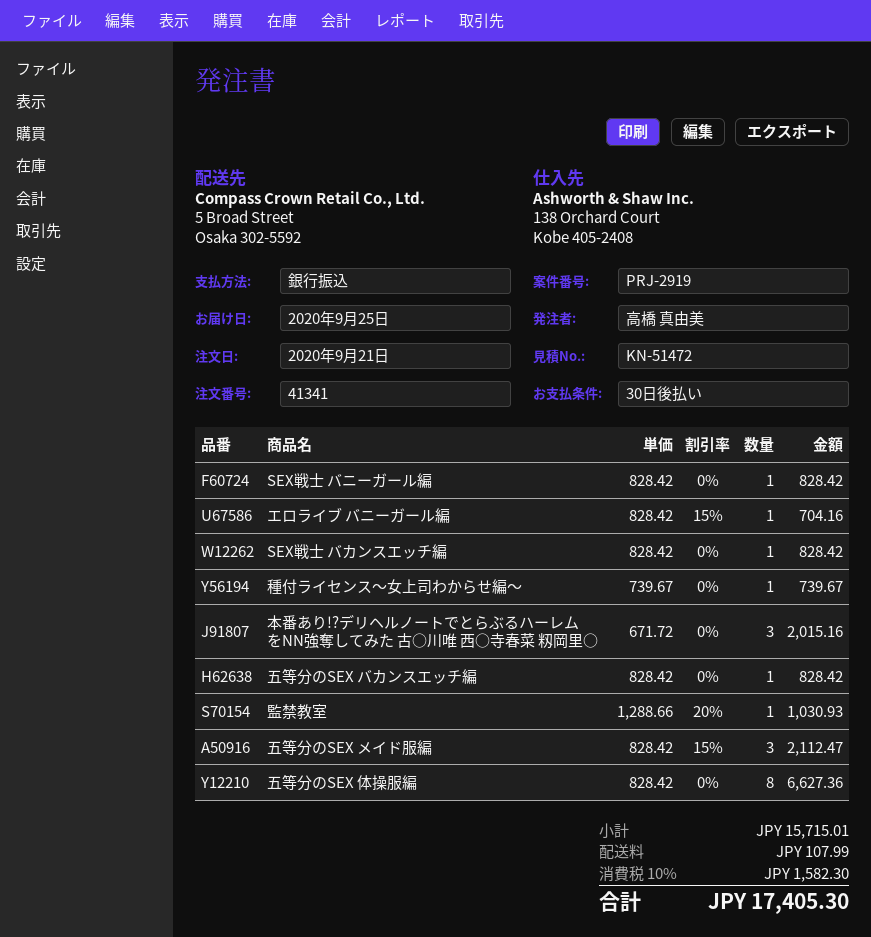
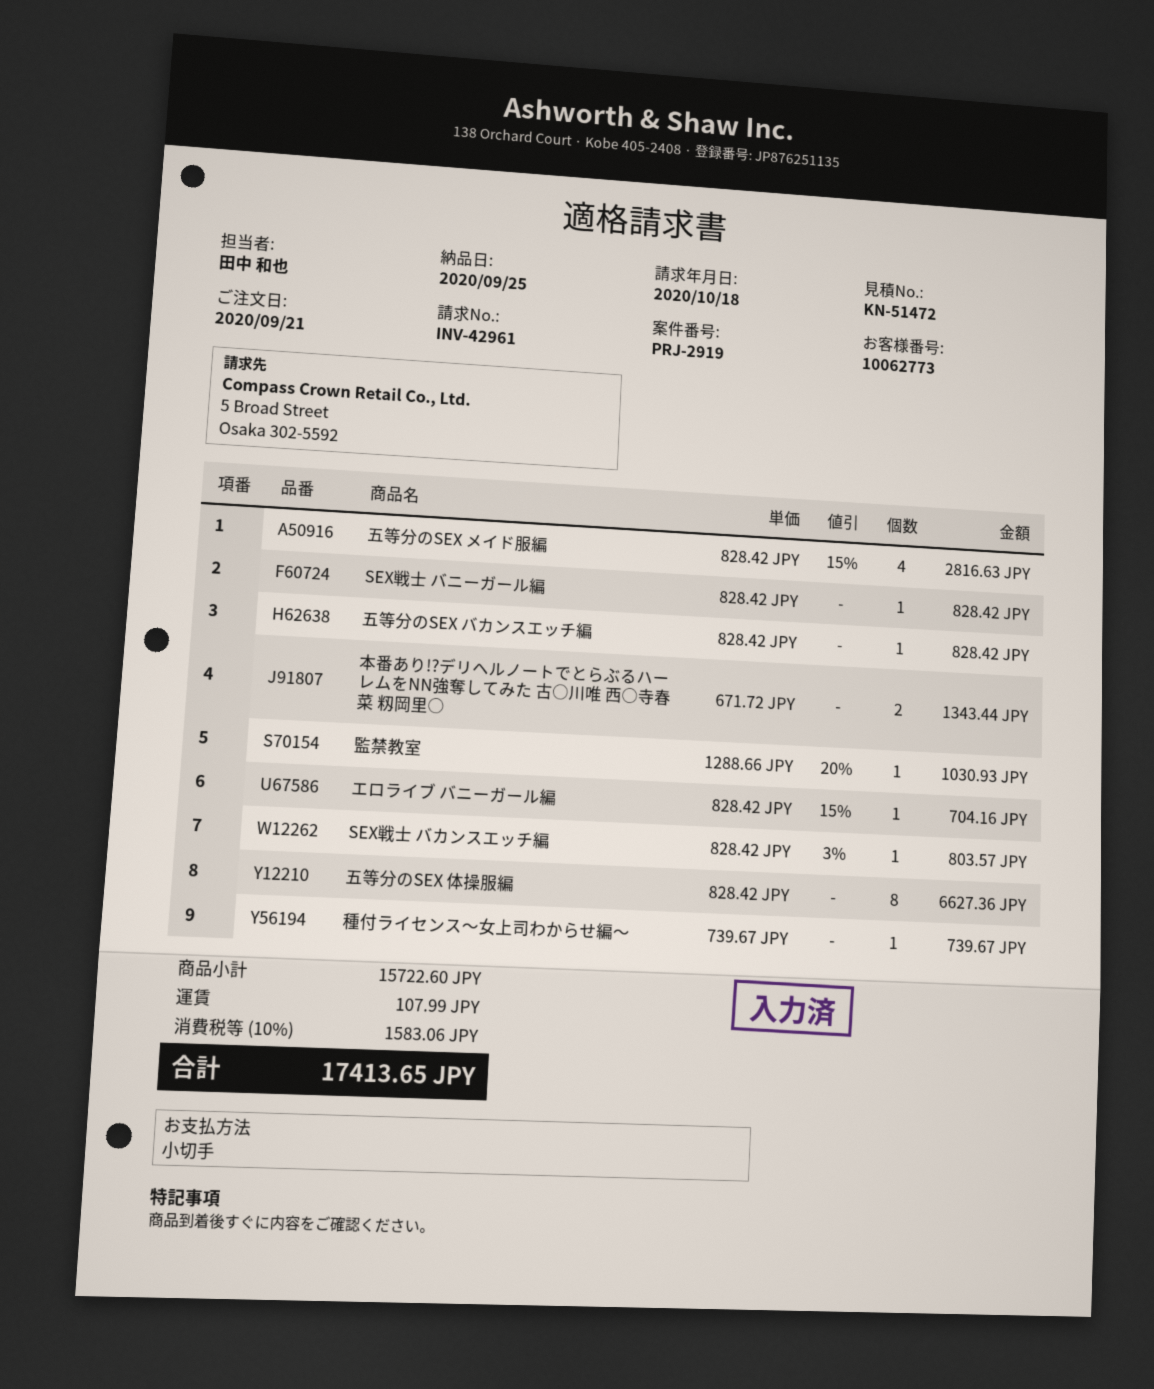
payment method: bank transfer -> cheque
SEX戦士 バカンスエッチ編: 1 x 828.42 = 828.42 -> 1 x 828.42 - 3% = 803.57
本番あり!?デリヘルノートでとらぶるハーレムをNN強奪してみた 古○川唯 西○寺春菜 籾岡里○: 3 x 671.72 = 2015.16 -> 2 x 671.72 = 1343.44
五等分のSEX メイド服編: 3 x 828.42 - 15% = 2112.47 -> 4 x 828.42 - 15% = 2816.63
subtotal: 15715.01 -> 15722.60
tax: 10% = 1582.30 -> 10% = 1583.06
total: 17405.30 -> 17413.65

